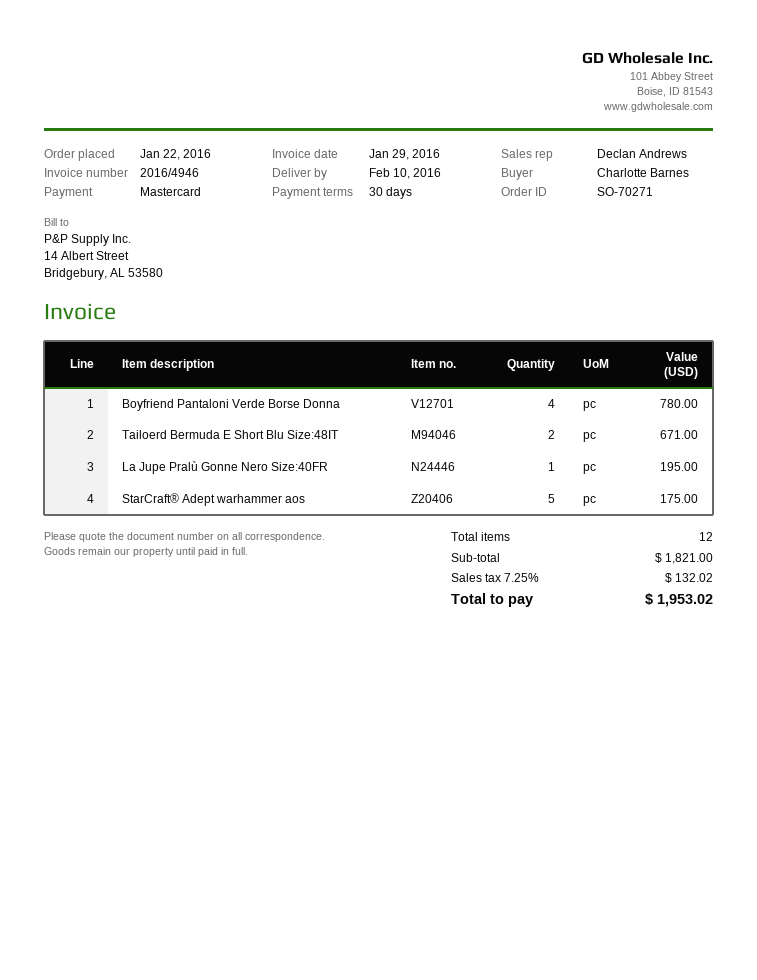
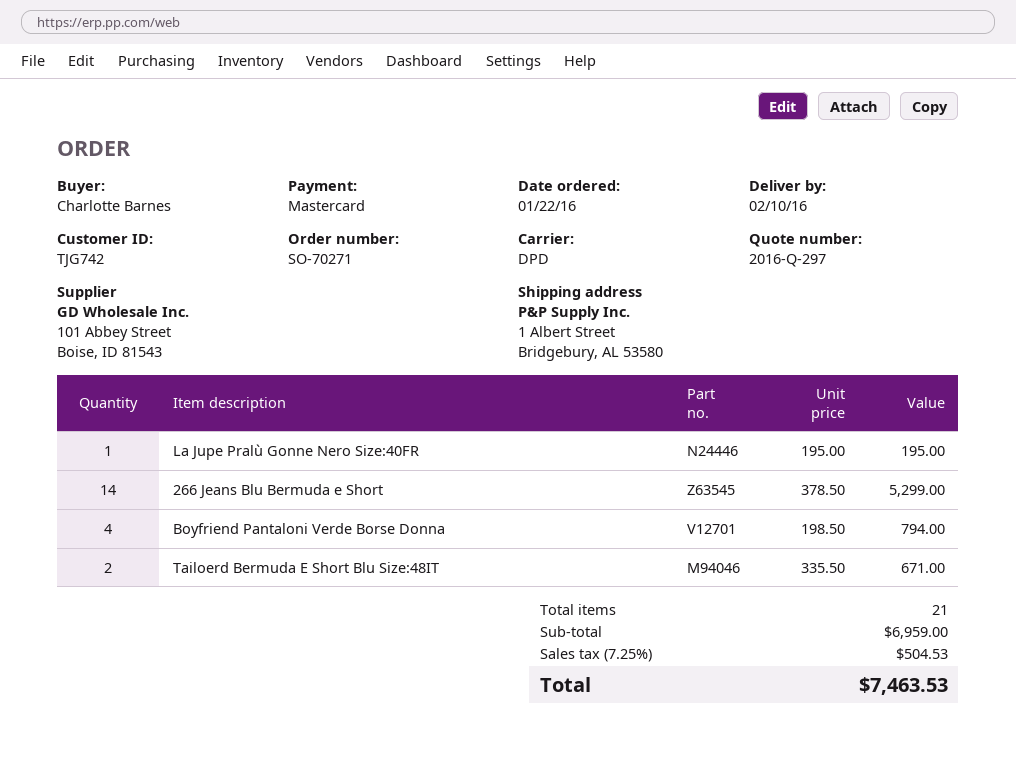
Boyfriend Pantaloni Verde Borse Donna: 4 for 780.00 -> 4 for 794.00
StarCraft® Adept warhammer aos: 5 for 175.00 -> none
266 Jeans Blu Bermuda e Short: none -> 14 for 5299.00
total quantity: 12 -> 21
subtotal: 1821.00 -> 6959.00
tax: 7.25% = 132.02 -> 7.25% = 504.53
total: 1953.02 -> 7463.53

